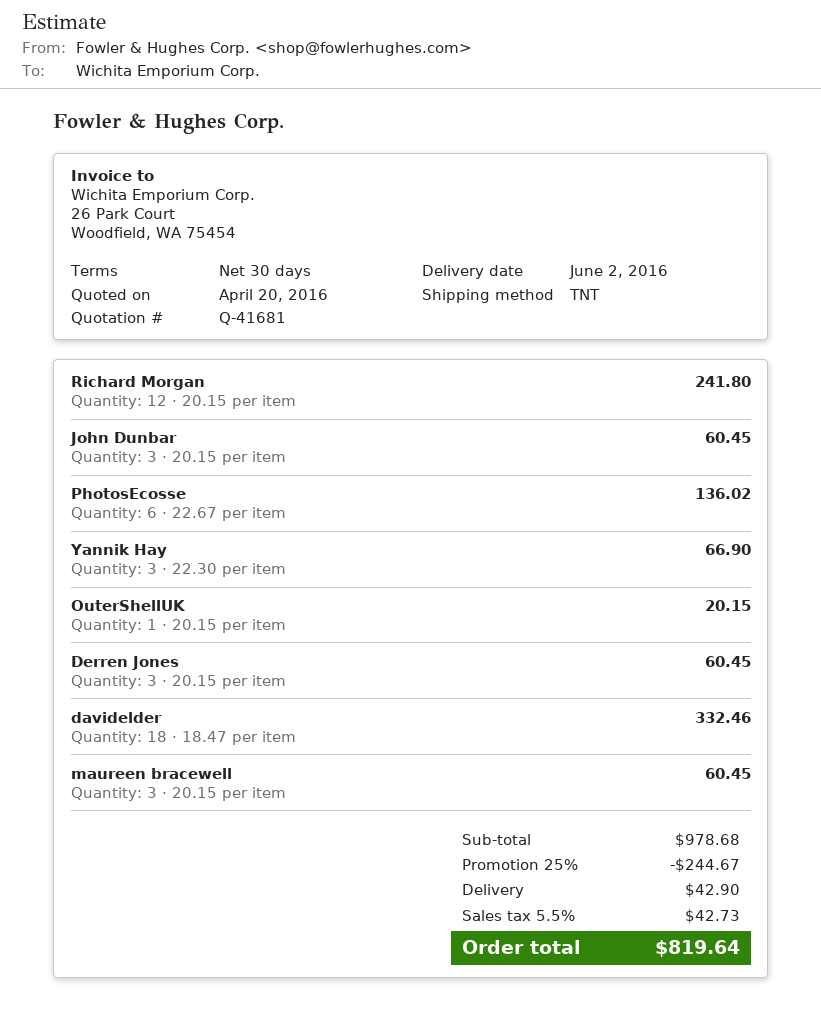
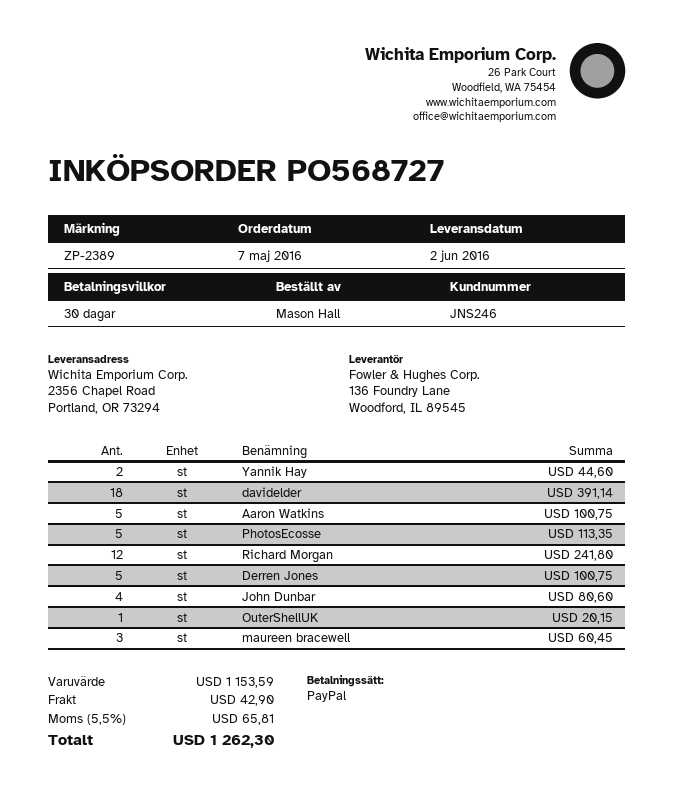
John Dunbar: 3 for 60.45 -> 4 for 80.60
PhotosEcosse: 6 for 136.02 -> 5 for 113.35
Yannik Hay: 3 for 66.90 -> 2 for 44.60
Derren Jones: 3 for 60.45 -> 5 for 100.75
davidelder: 18 for 332.46 -> 18 for 391.14
Aaron Watkins: none -> 5 for 100.75
subtotal: 978.68 -> 1153.59
discount: 25% = 244.67 -> none
tax: 5.5% = 42.73 -> 5.5% = 65.81
total: 819.64 -> 1262.30

